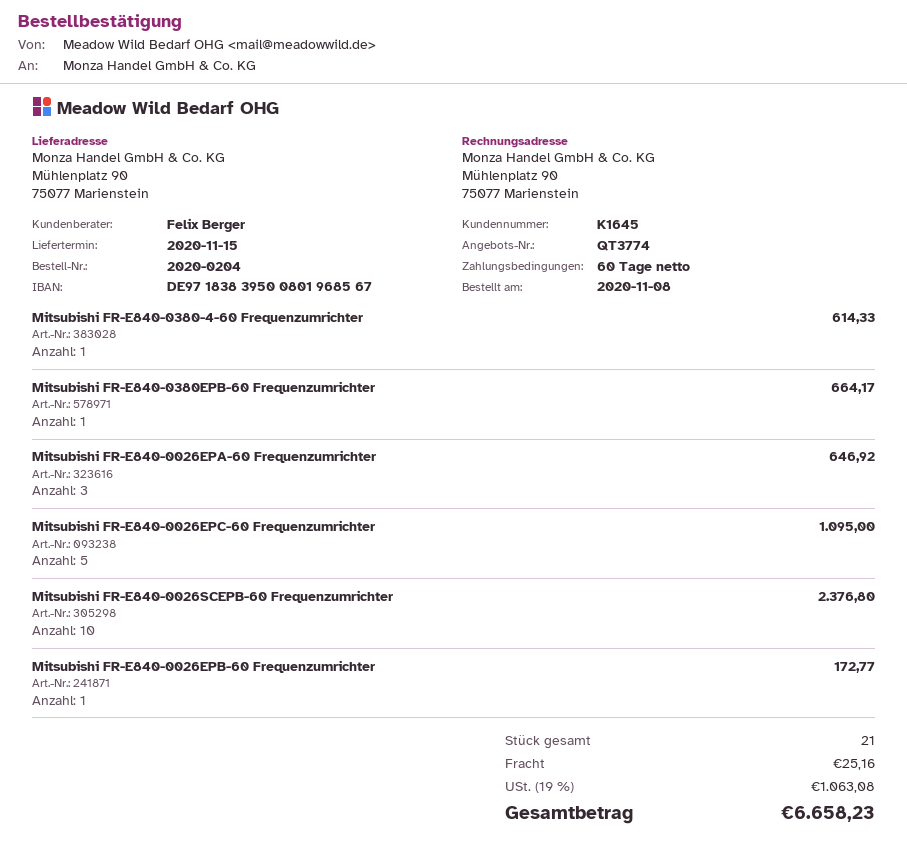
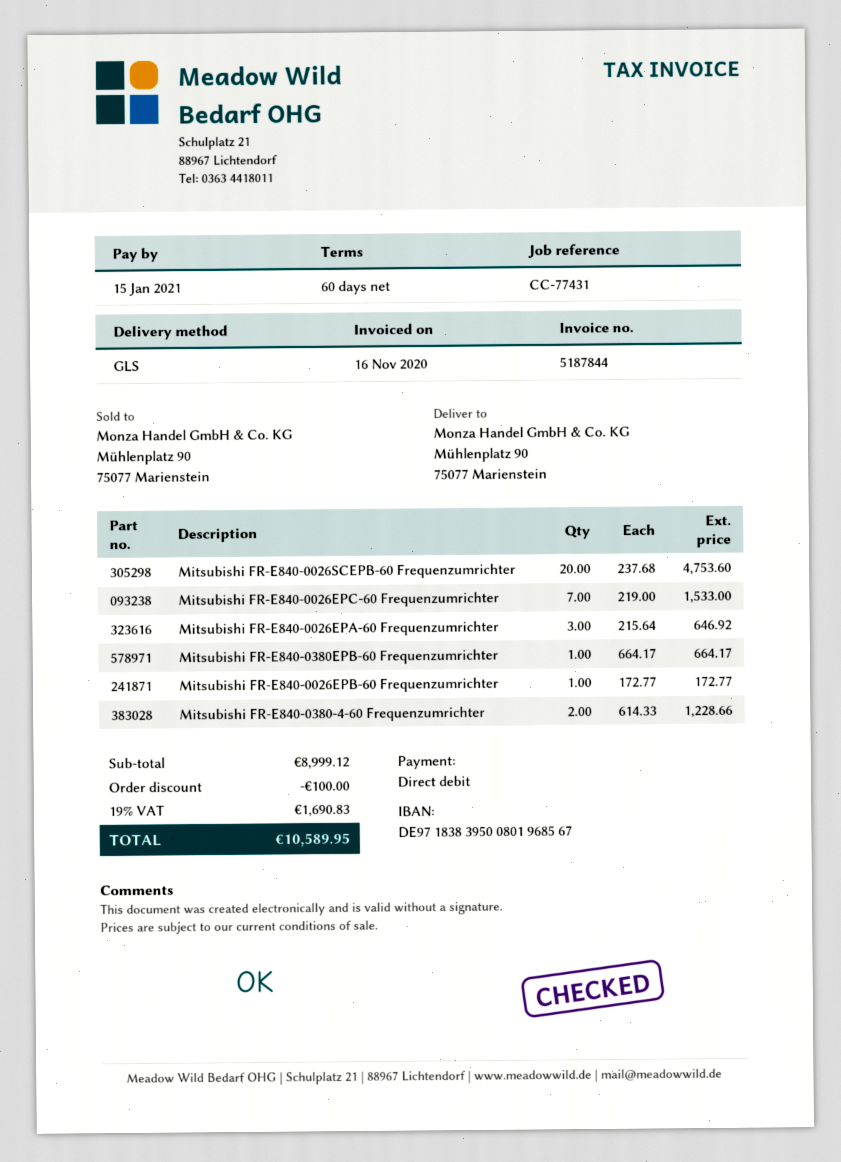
Mitsubishi FR-E840-0380-4-60 Frequenzumrichter: 1 for 614.33 -> 2 for 1228.66
Mitsubishi FR-E840-0026EPC-60 Frequenzumrichter: 5 for 1095.00 -> 7 for 1533.00
Mitsubishi FR-E840-0026SCEPB-60 Frequenzumrichter: 10 for 2376.80 -> 20 for 4753.60
discount: none -> 100.00
shipping: 25.16 -> none
tax: 19% = 1063.08 -> 19% = 1690.83
total: 6658.23 -> 10589.95

